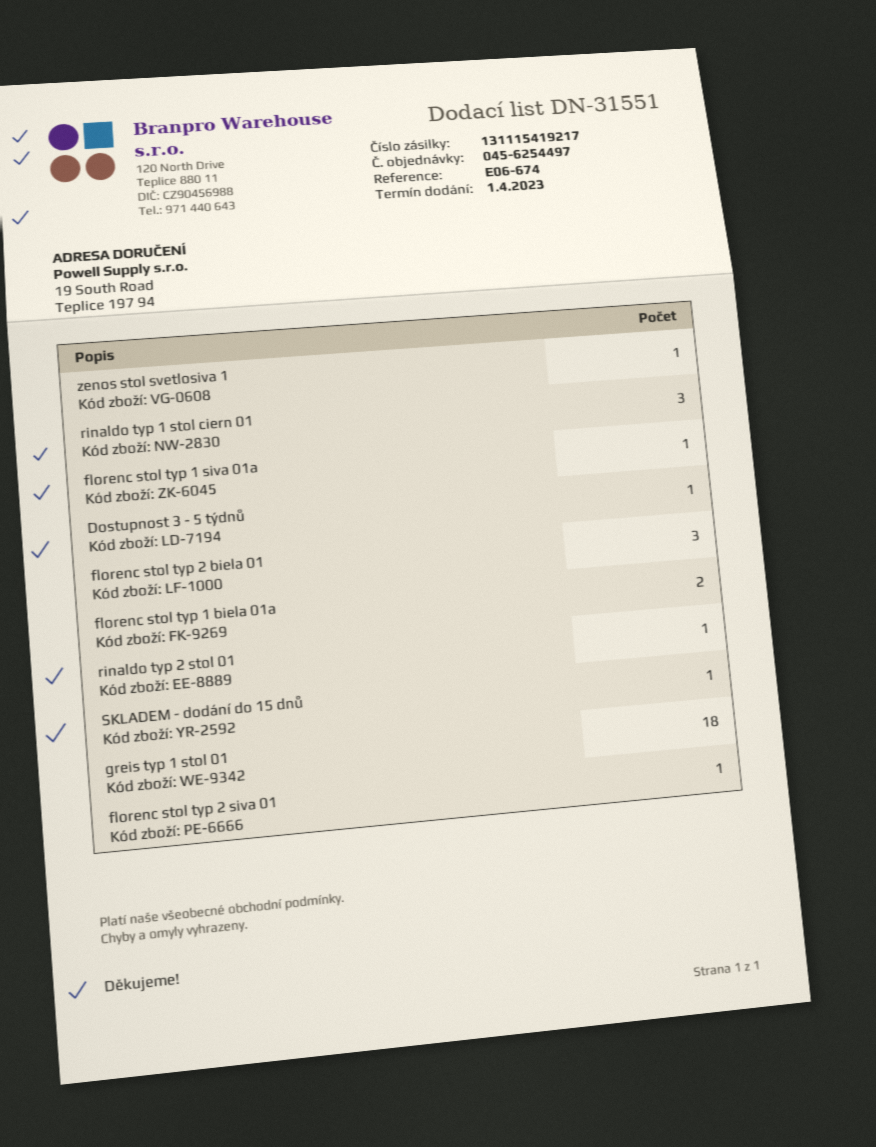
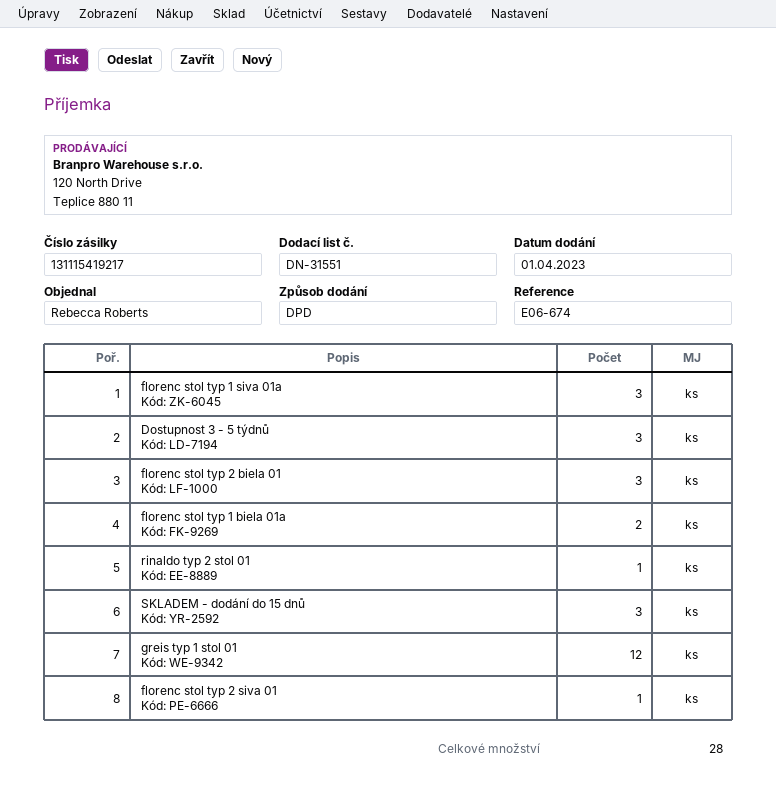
zenos stol svetlosiva 1: 1 -> none
rinaldo typ 1 stol ciern 01: 3 -> none
florenc stol typ 1 siva 01a: 1 -> 3
Dostupnost 3 - 5 týdnů: 1 -> 3
SKLADEM - dodání do 15 dnů: 1 -> 3
greis typ 1 stol 01: 18 -> 12

